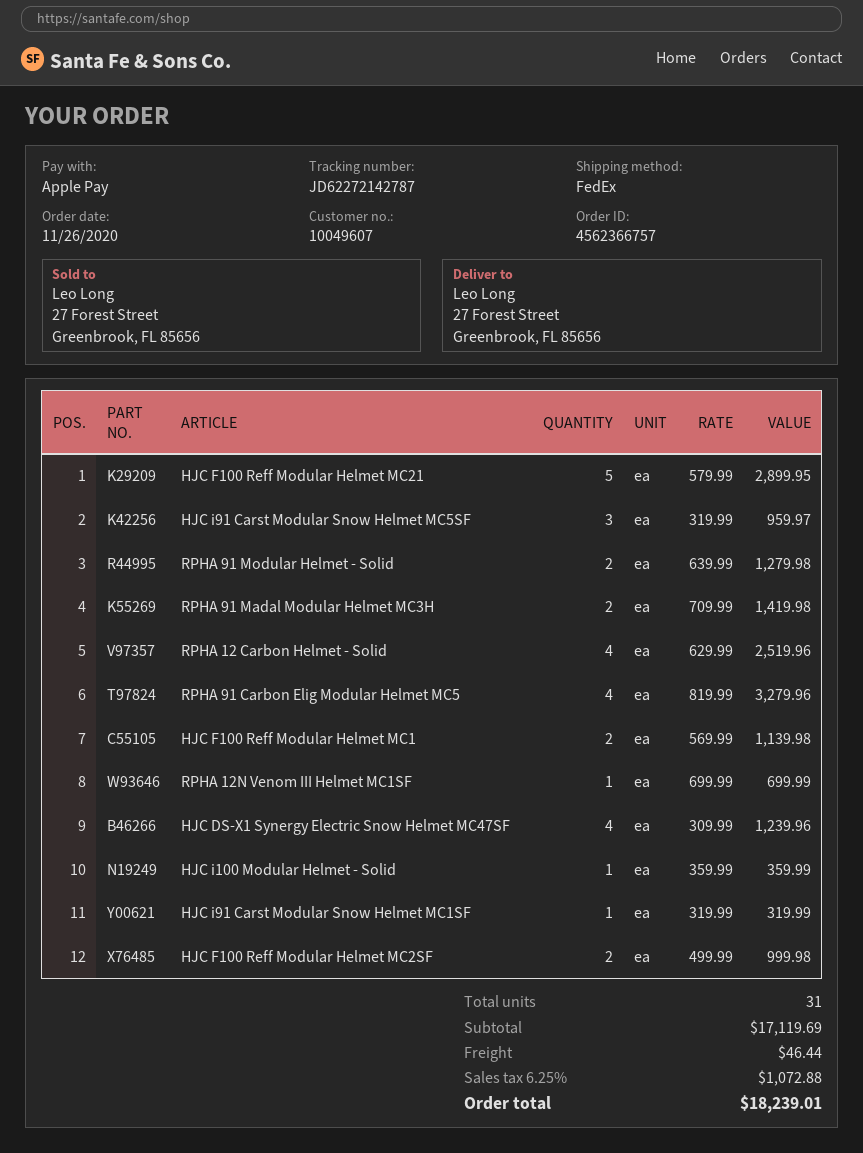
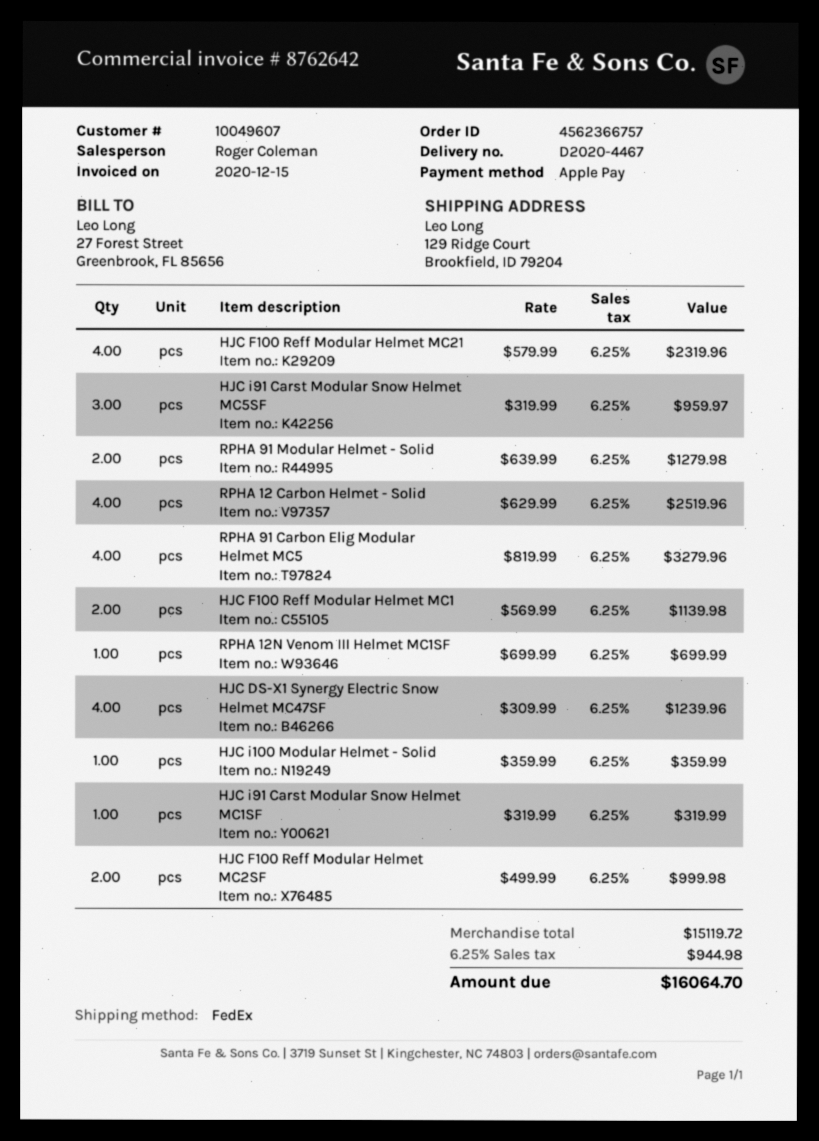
ship to: 27 Forest Street, Greenbrook, FL 85656 -> 129 Ridge Court, Brookfield, ID 79204
HJC F100 Reff Modular Helmet MC21: 5 x 579.99 = 2899.95 -> 4 x 579.99 = 2319.96
RPHA 91 Madal Modular Helmet MC3H: 2 x 709.99 = 1419.98 -> none
subtotal: 17119.69 -> 15119.72
shipping: 46.44 -> none
tax: 6.25% = 1072.88 -> 6.25% = 944.98
total: 18239.01 -> 16064.70

